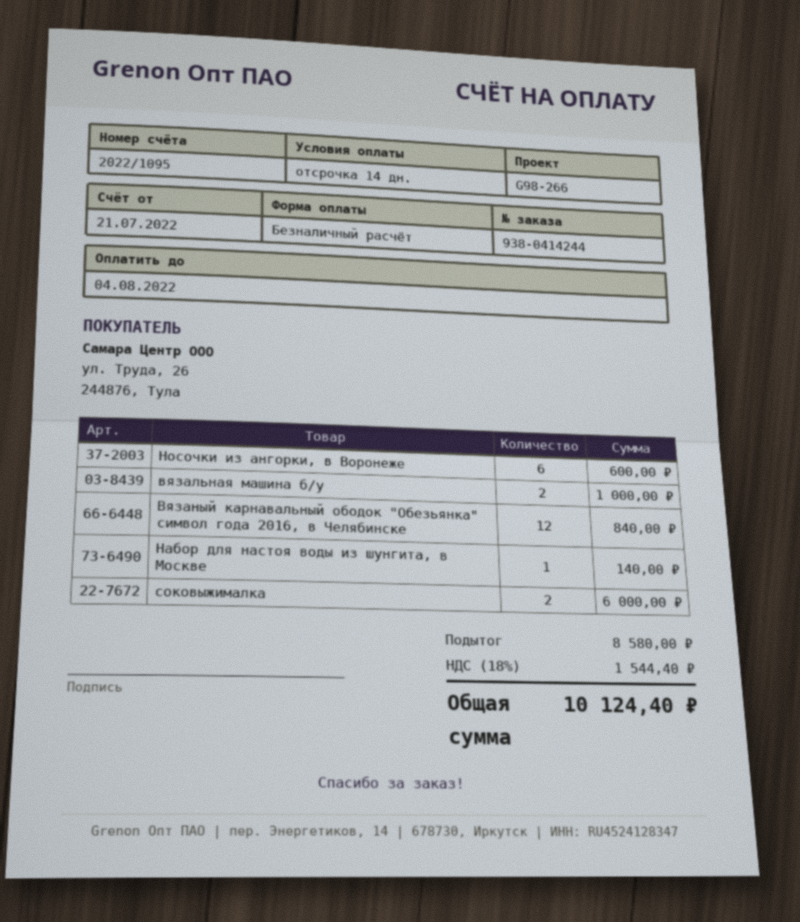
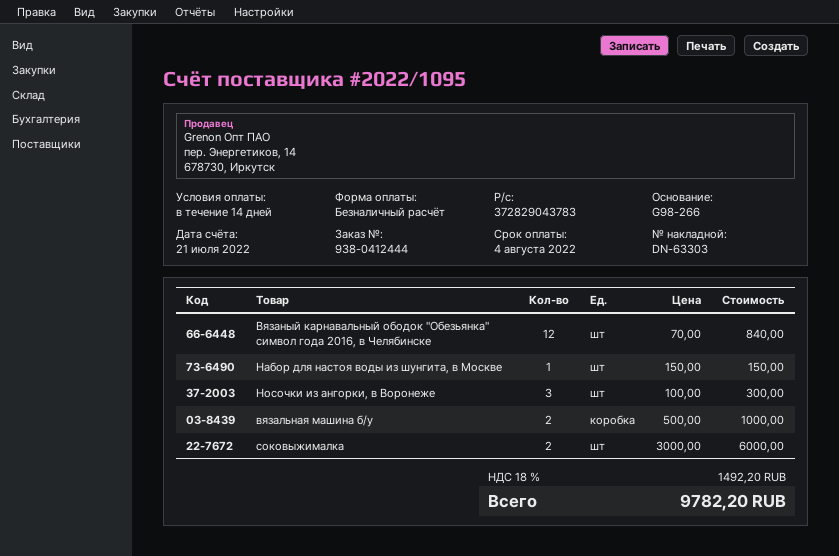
order number: 938-0414244 -> 938-0412444
Носочки из ангорки, в Воронеже: 6 for 600.00 -> 3 for 300.00
Набор для настоя воды из шунгита, в Москве: 1 for 140.00 -> 1 for 150.00
tax: 18% = 1544.40 -> 18% = 1492.20
total: 10124.40 -> 9782.20

